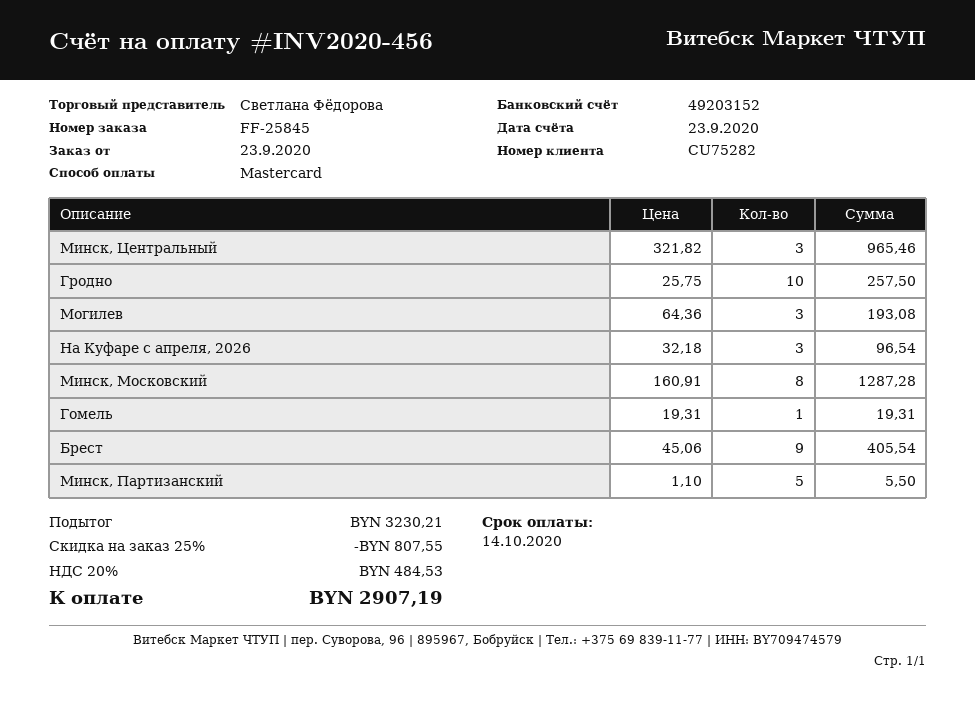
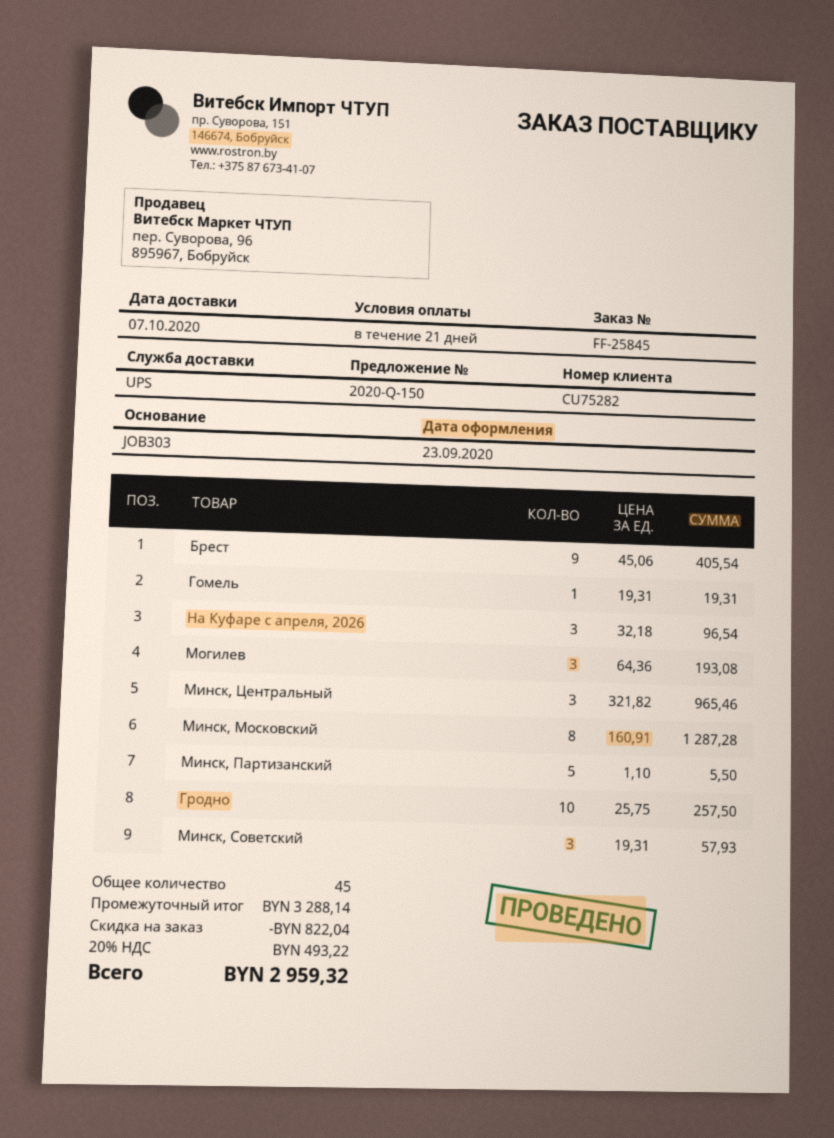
Минск, Советский: none -> 3 x 19.31 = 57.93
subtotal: 3230.21 -> 3288.14
discount: 807.55 -> 822.04
tax: 20% = 484.53 -> 20% = 493.22
total: 2907.19 -> 2959.32

